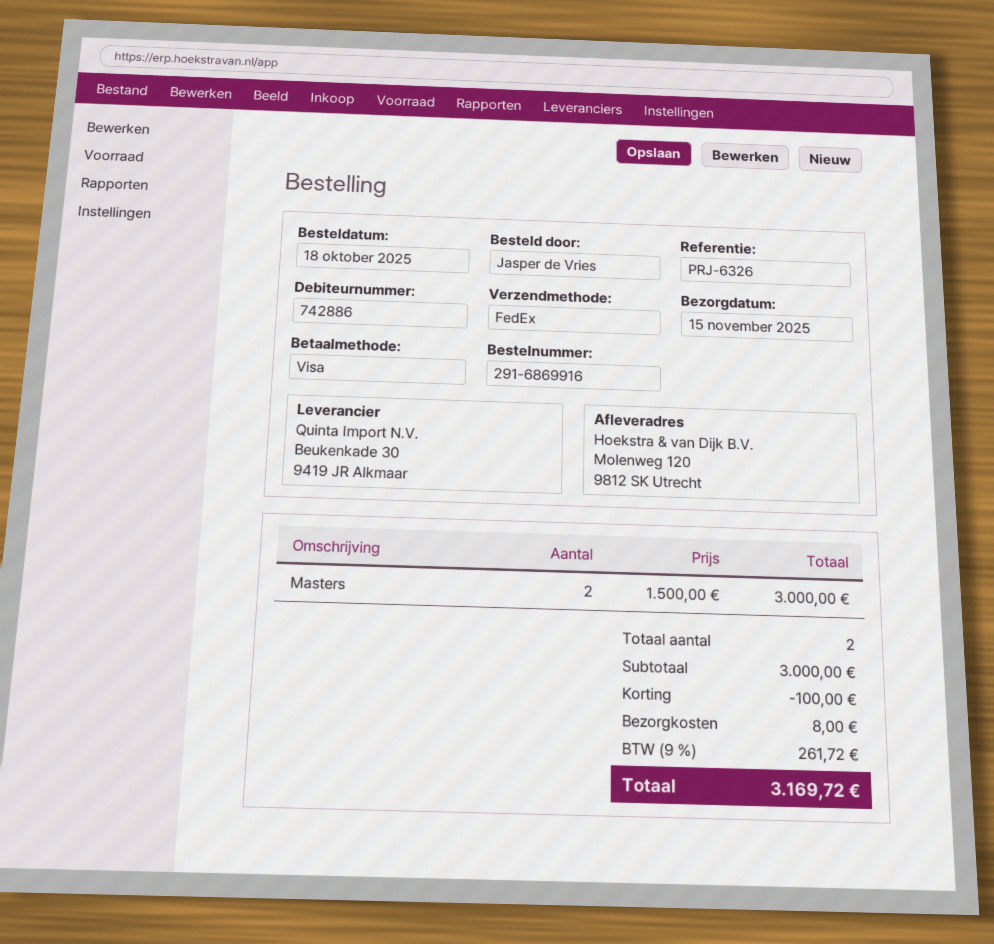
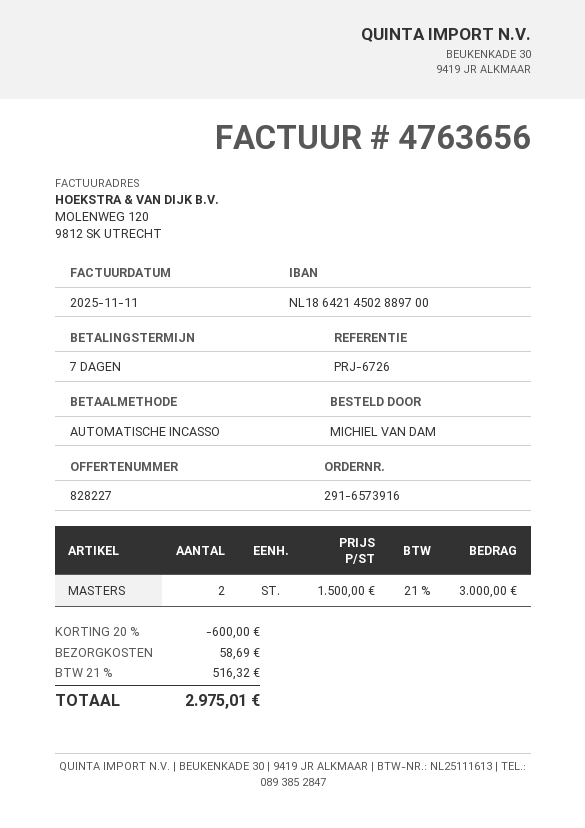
order number: 291-6869916 -> 291-6573916
reference: PRJ-6326 -> PRJ-6726
ordered by: Jasper de Vries -> MICHIEL VAN DAM
payment method: Visa -> direct debit
discount: 100.00 -> 600.00
shipping: 8.00 -> 58.69
tax: 9% = 261.72 -> 21% = 516.32
total: 3169.72 -> 2975.01

